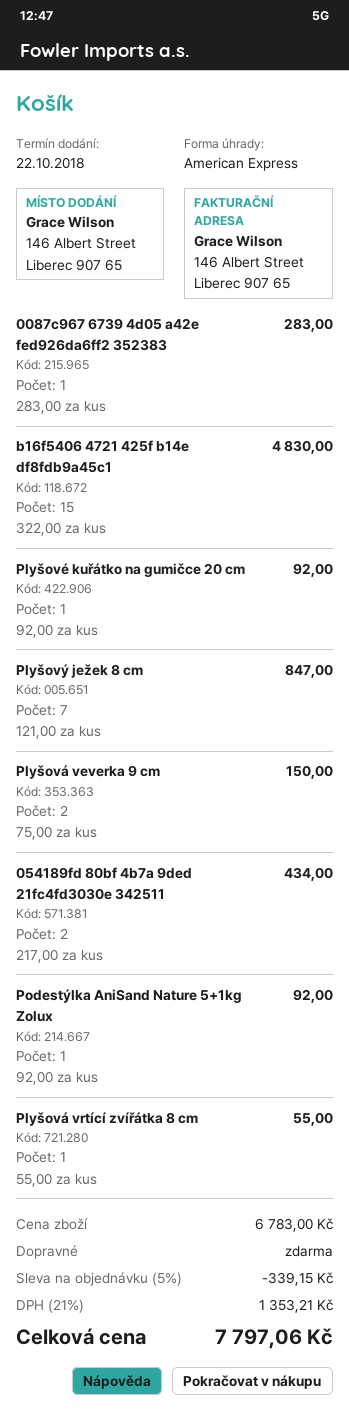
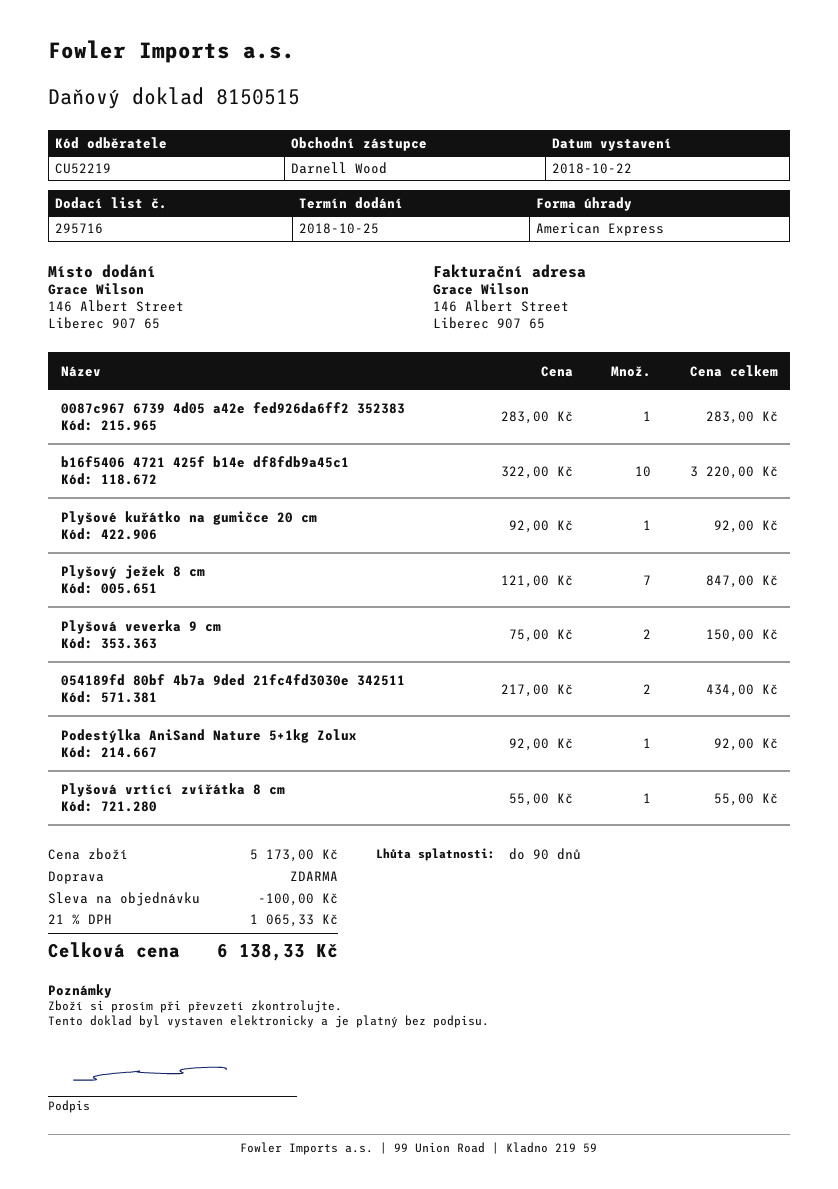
delivery date: 2018-10-22 -> 2018-10-25
b16f5406 4721 425f b14e df8fdb9a45c1: 15 x 322.00 = 4830.00 -> 10 x 322.00 = 3220.00
subtotal: 6783.00 -> 5173.00
discount: 339.15 -> 100.00
tax: 21% = 1353.21 -> 21% = 1065.33
total: 7797.06 -> 6138.33

